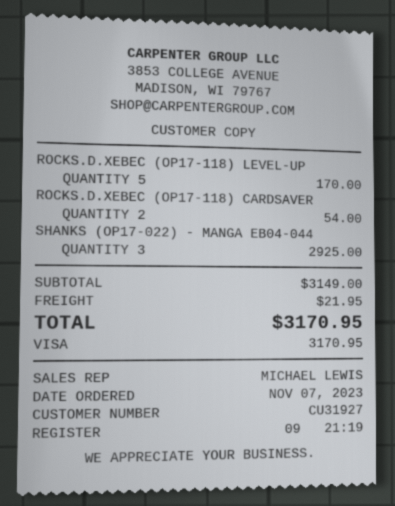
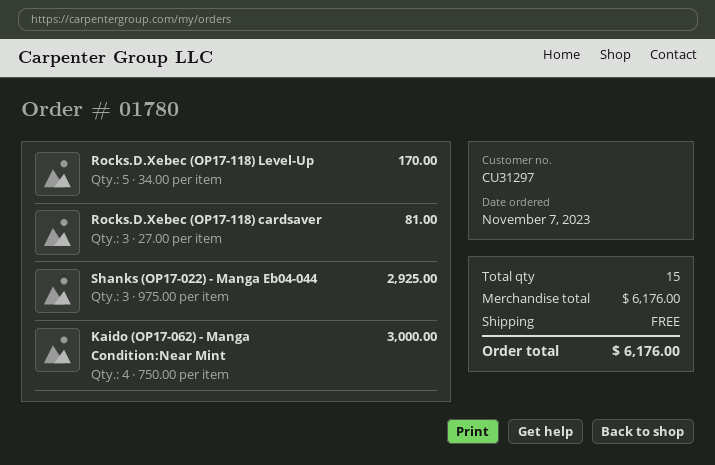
customer number: CU31927 -> CU31297
ROCKS.D.XEBEC (OP17-118) CARDSAVER: 2 for 54.00 -> 3 for 81.00
Kaido (OP17-062) - Manga Condition:Near Mint: none -> 4 for 3000.00
subtotal: 3149.00 -> 6176.00
shipping: 21.95 -> 0.00
total: 3170.95 -> 6176.00

